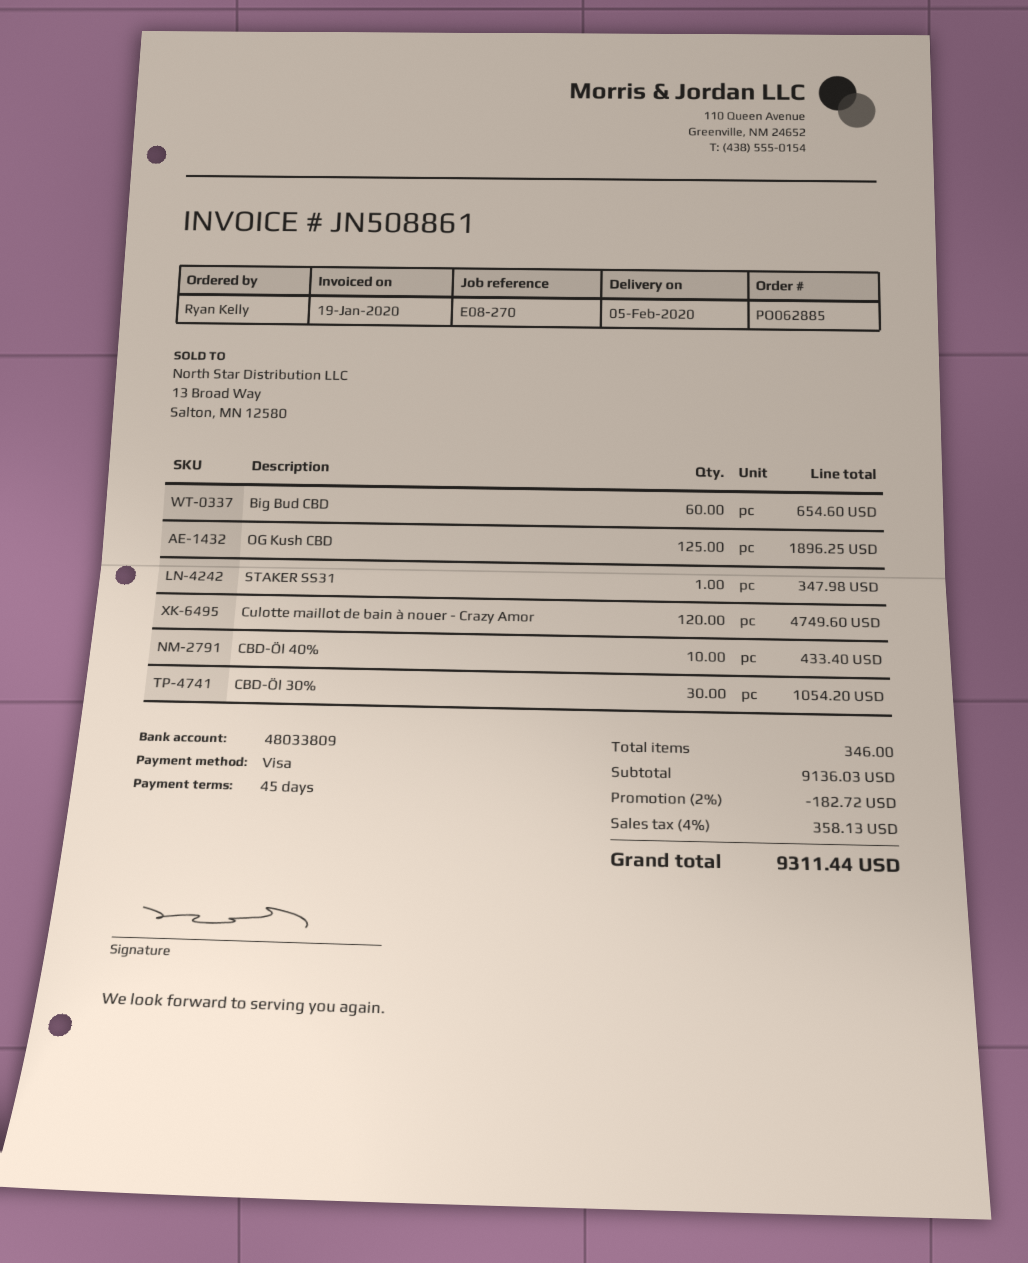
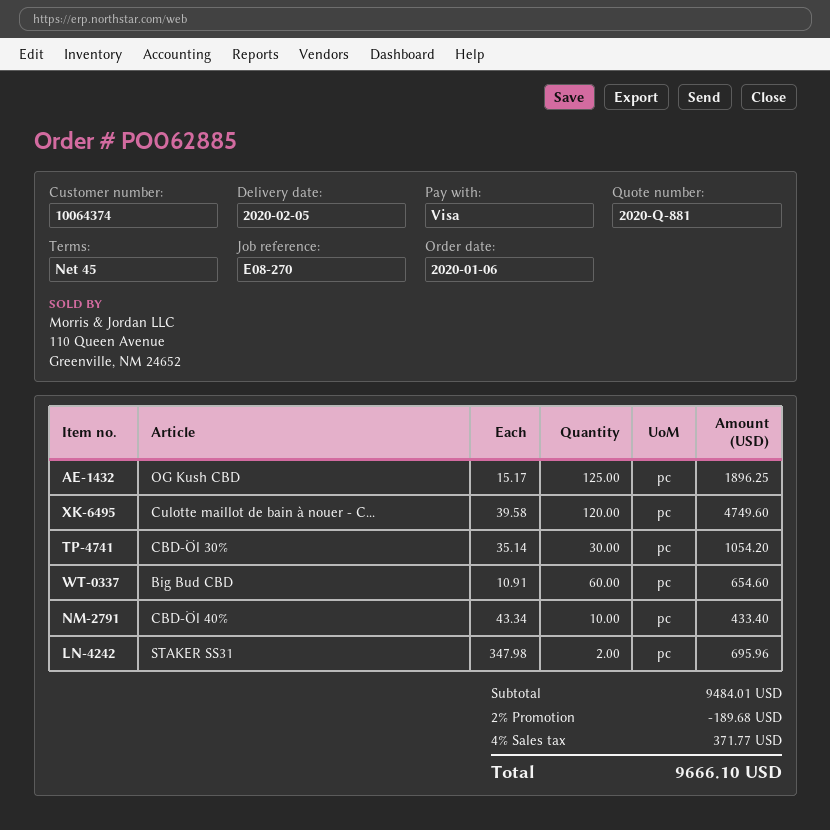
STAKER SS31: 1 for 347.98 -> 2 for 695.96
subtotal: 9136.03 -> 9484.01
discount: 2% = 182.72 -> 2% = 189.68
tax: 4% = 358.13 -> 4% = 371.77
total: 9311.44 -> 9666.10

